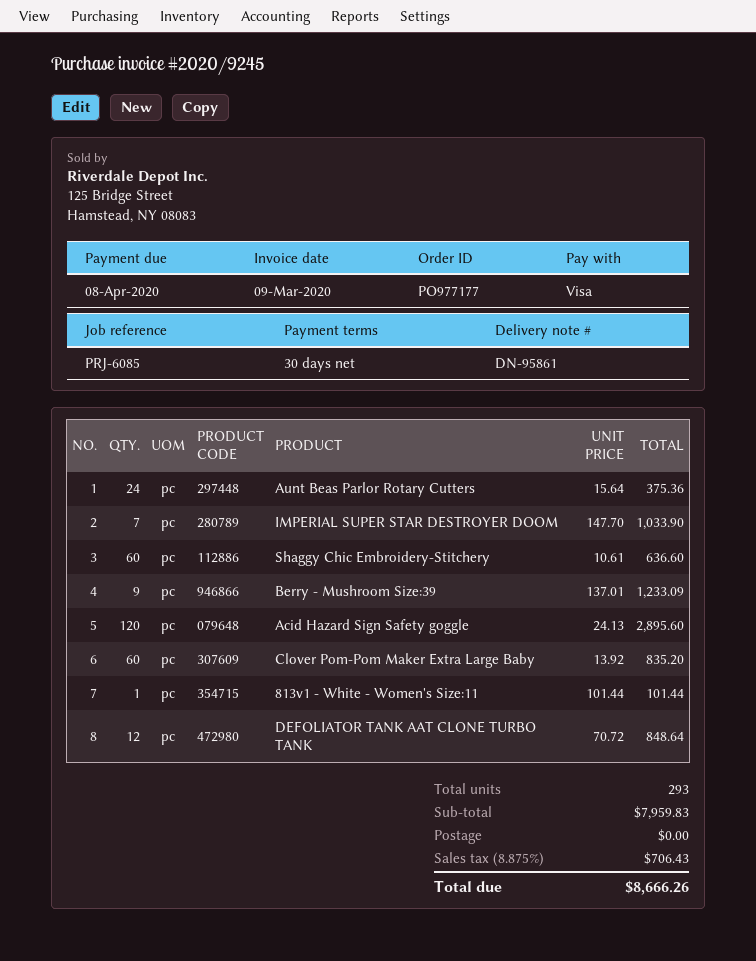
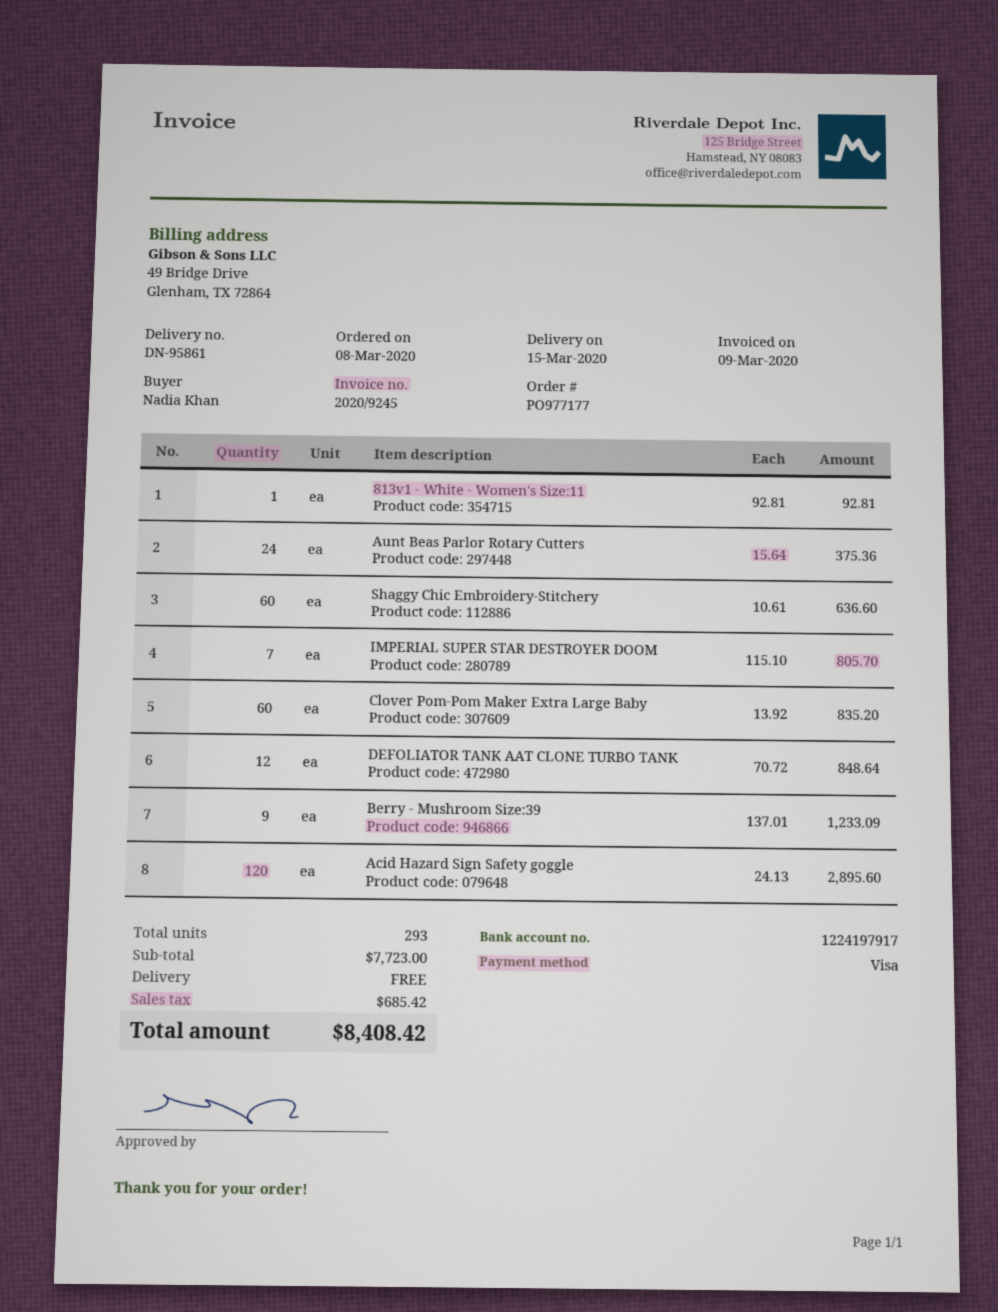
IMPERIAL SUPER STAR DESTROYER DOOM: 7 x 147.70 = 1033.90 -> 7 x 115.10 = 805.70
813v1 - White - Women's Size:11: 1 x 101.44 = 101.44 -> 1 x 92.81 = 92.81
subtotal: 7959.83 -> 7723.00
tax: 706.43 -> 685.42
total: 8666.26 -> 8408.42

